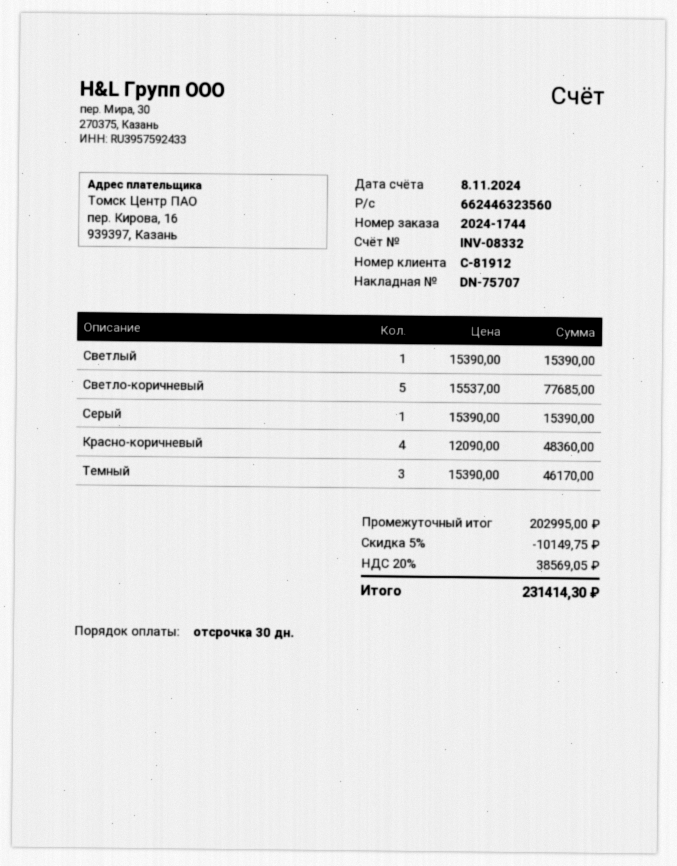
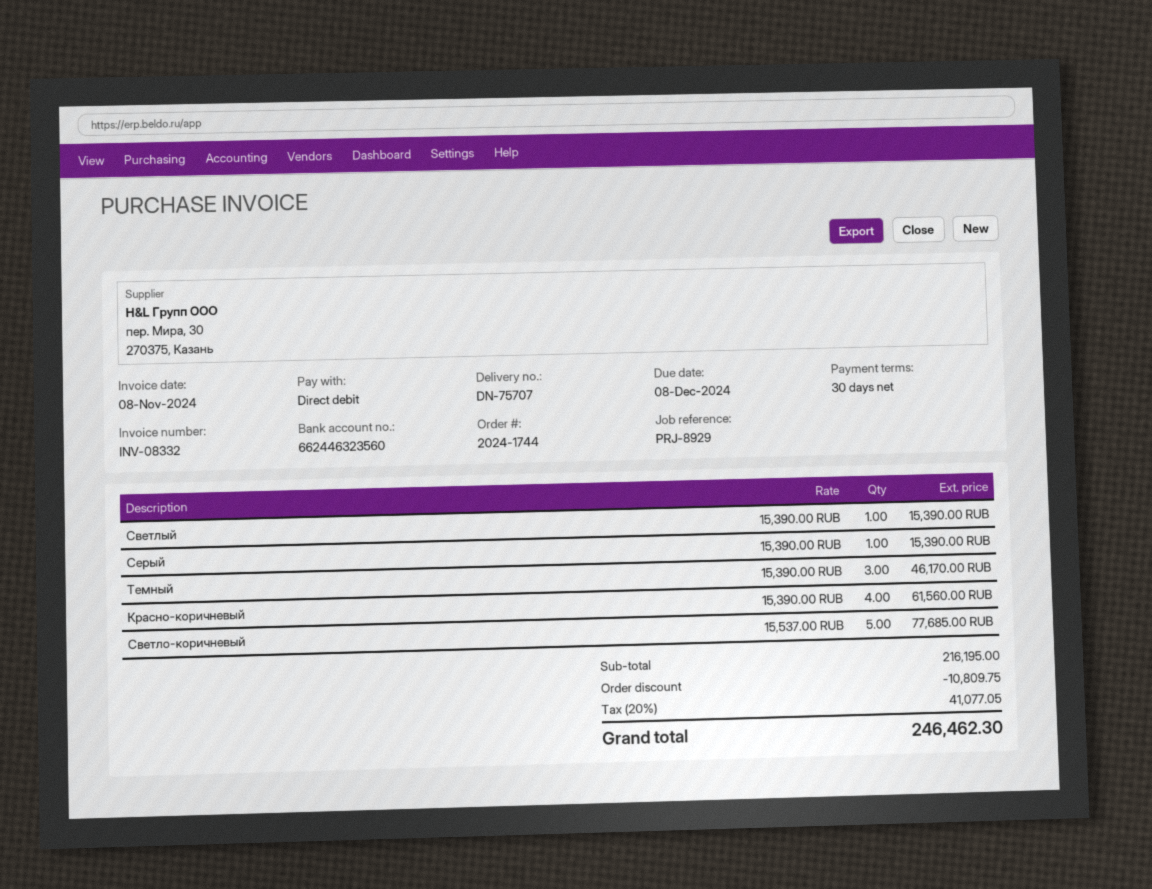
Красно-коричневый: 4 x 12090.00 = 48360.00 -> 4 x 15390.00 = 61560.00
subtotal: 202995.00 -> 216195.00
discount: 10149.75 -> 10809.75
tax: 20% = 38569.05 -> 20% = 41077.05
total: 231414.30 -> 246462.30

